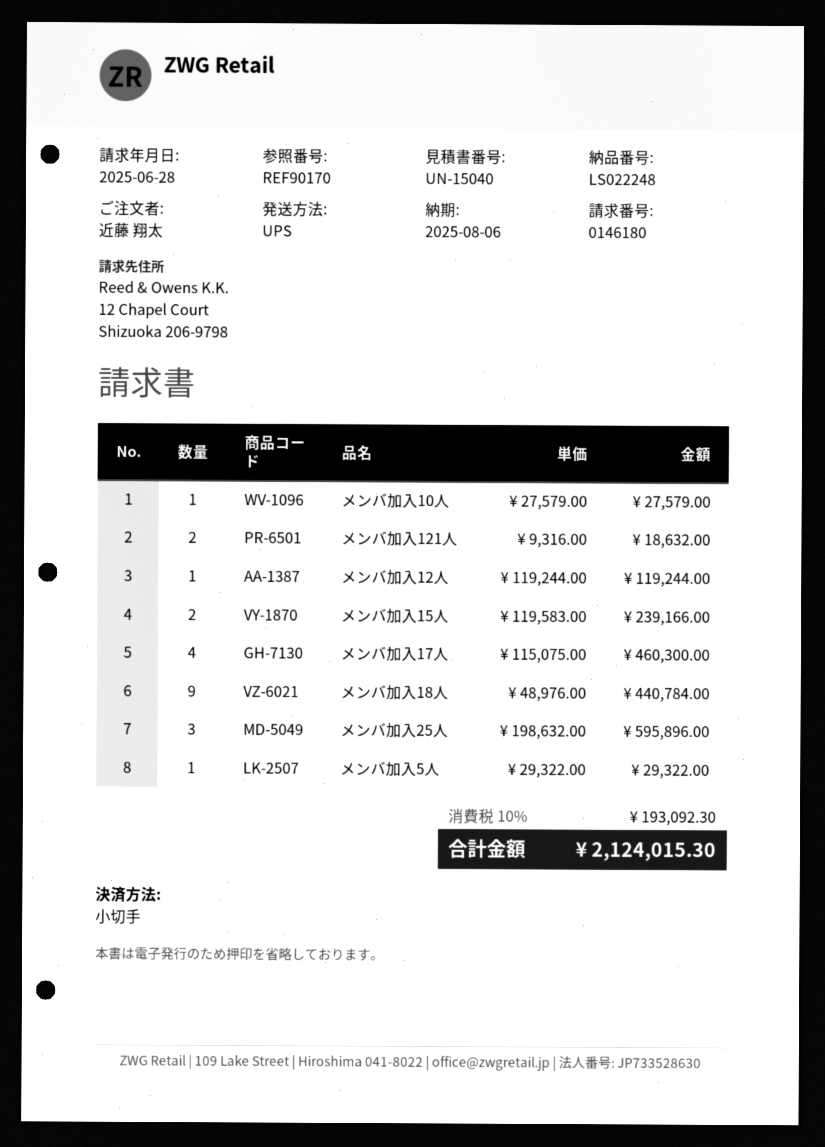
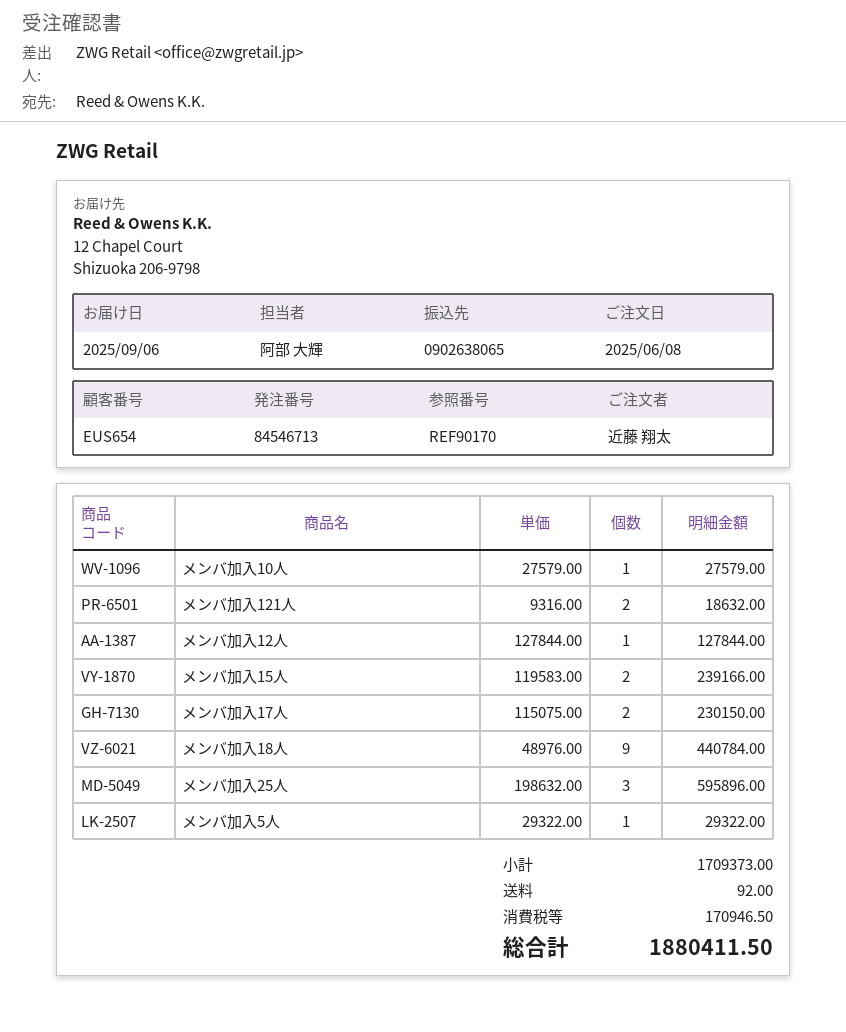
delivery date: 2025-08-06 -> 2025-09-06
メンバ加入12人: 1 x 119244.00 = 119244.00 -> 1 x 127844.00 = 127844.00
メンバ加入17人: 4 x 115075.00 = 460300.00 -> 2 x 115075.00 = 230150.00
shipping: none -> 92.00
tax: 193092.30 -> 170946.50
total: 2124015.30 -> 1880411.50

